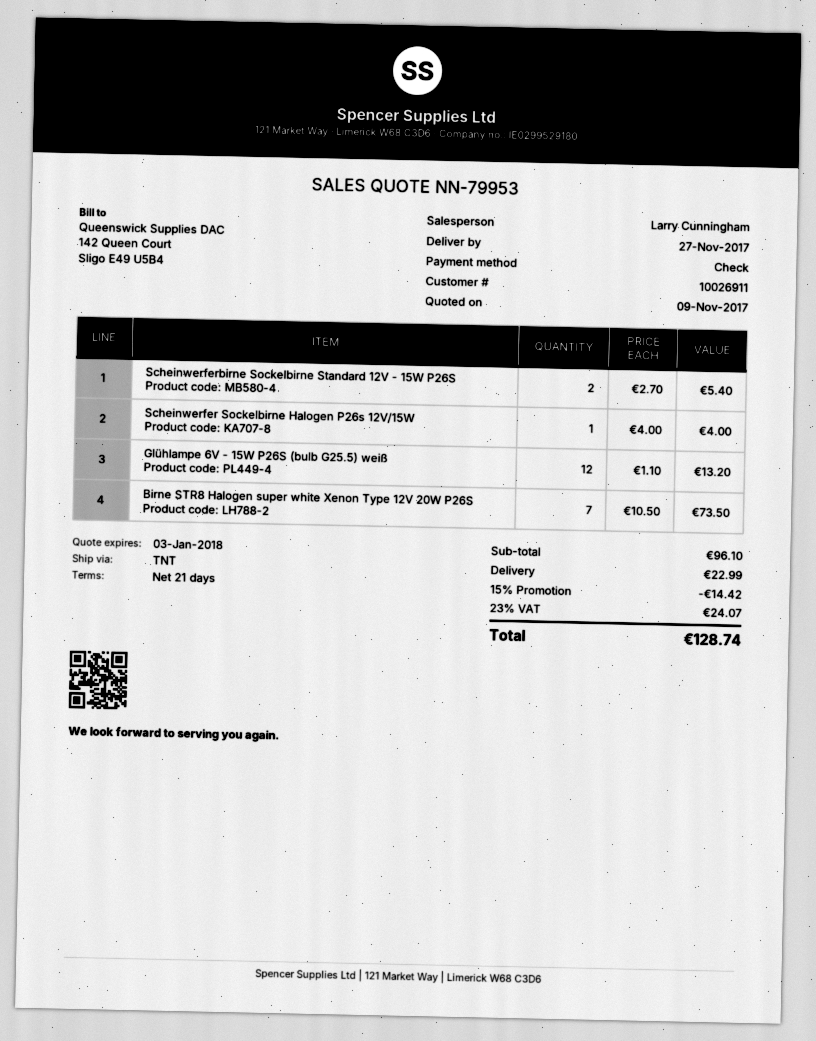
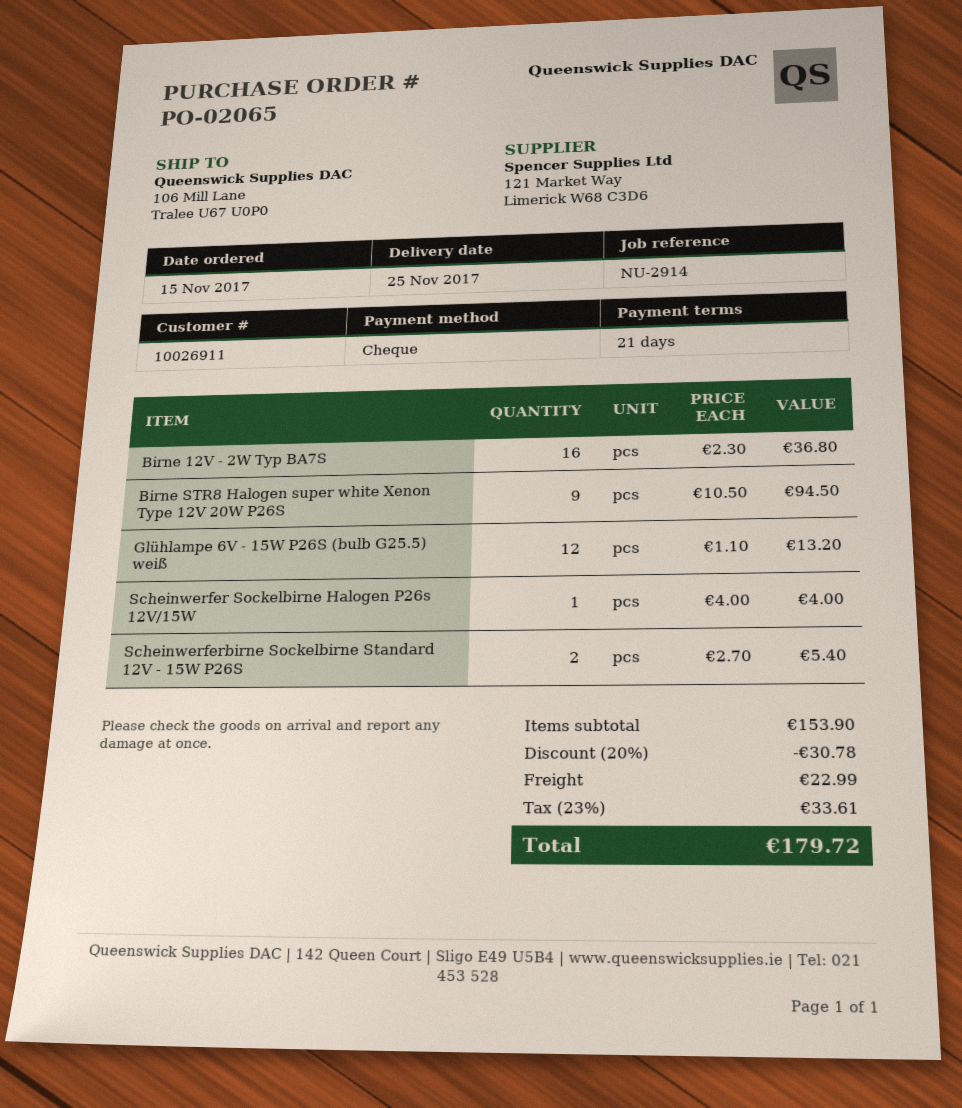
delivery date: 2017-11-27 -> 2017-11-25
Birne STR8 Halogen super white Xenon Type 12V 20W P26S: 7 x 10.50 = 73.50 -> 9 x 10.50 = 94.50
Birne 12V - 2W Typ BA7S: none -> 16 x 2.30 = 36.80
subtotal: 96.10 -> 153.90
discount: 15% = 14.42 -> 20% = 30.78
tax: 23% = 24.07 -> 23% = 33.61
total: 128.74 -> 179.72

